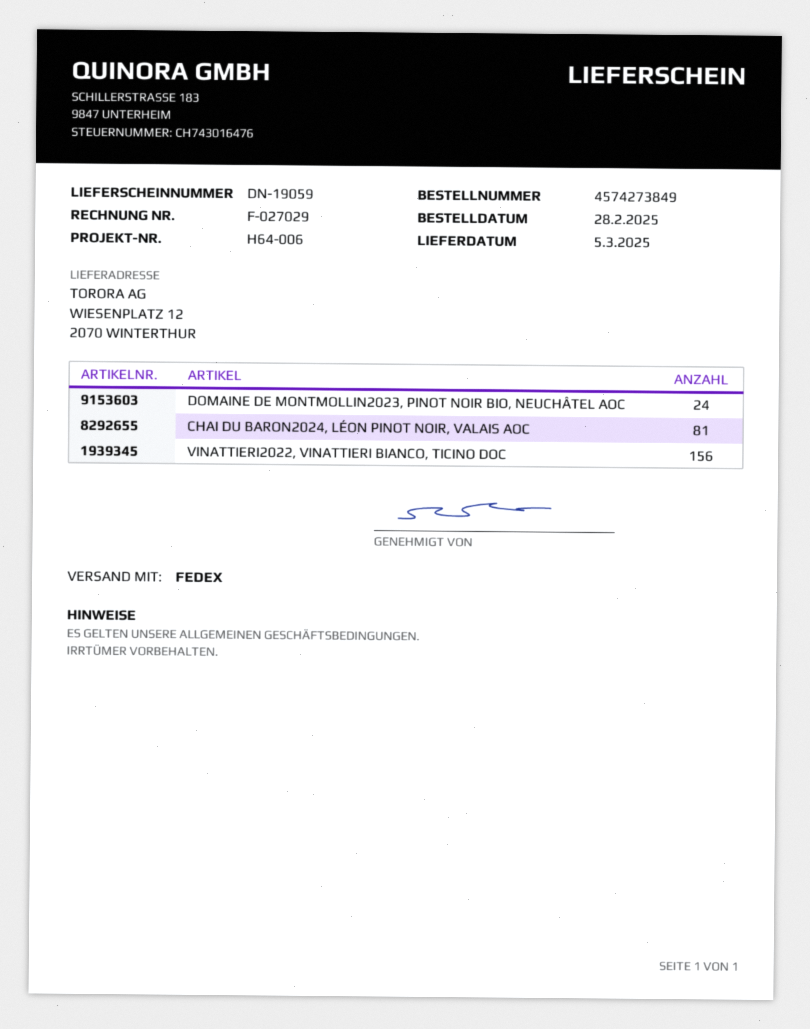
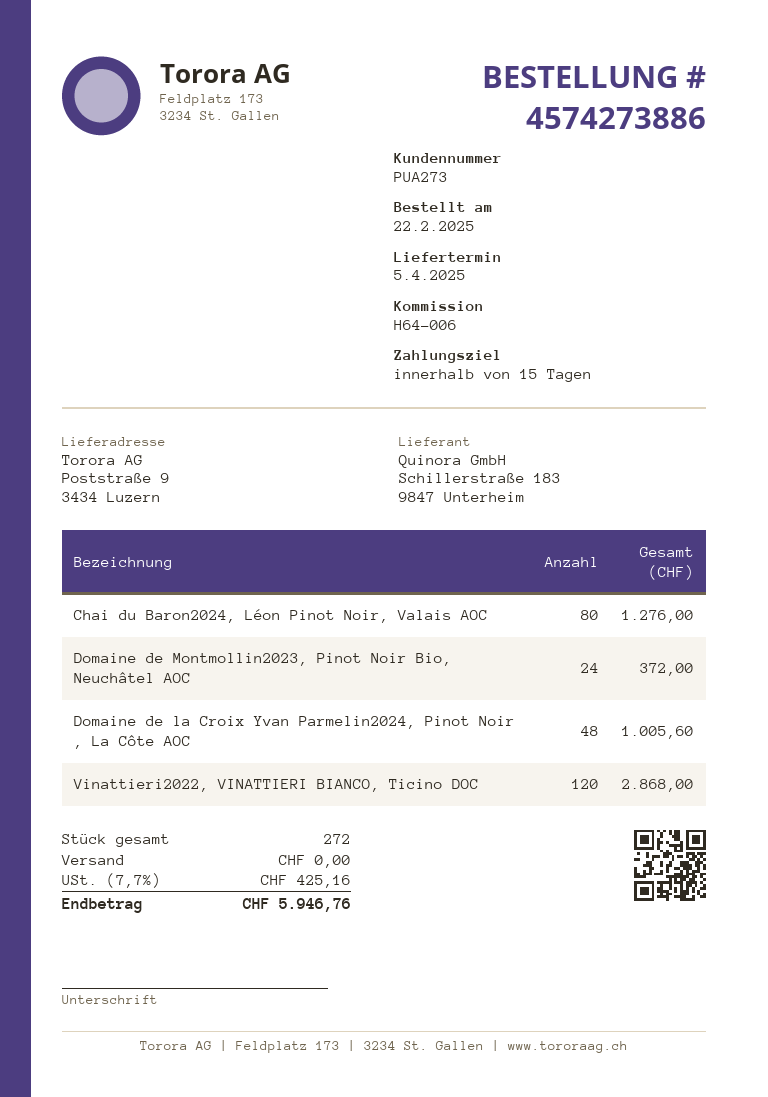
order number: 4574273849 -> 4574273886
order date: 2025-02-28 -> 2025-02-22
delivery date: 2025-03-05 -> 2025-04-05
ship to: WIESENPLATZ 12, 2070 WINTERTHUR -> Poststraße 9, 3434 Luzern
CHAI DU BARON2024, LÉON PINOT NOIR, VALAIS AOC: 81 -> 80
VINATTIERI2022, VINATTIERI BIANCO, TICINO DOC: 156 -> 120
Domaine de la Croix Yvan Parmelin2024, Pinot Noir , La Côte AOC: none -> 48

